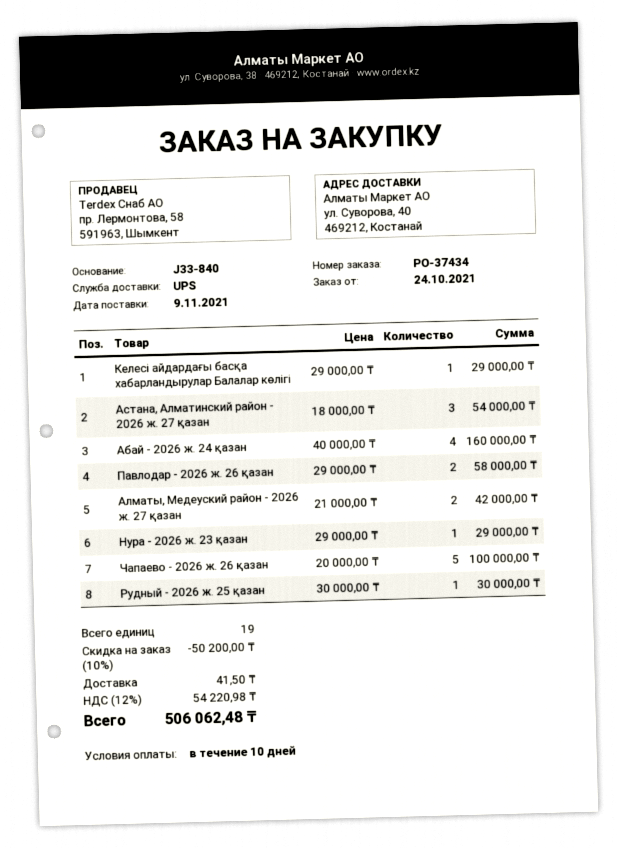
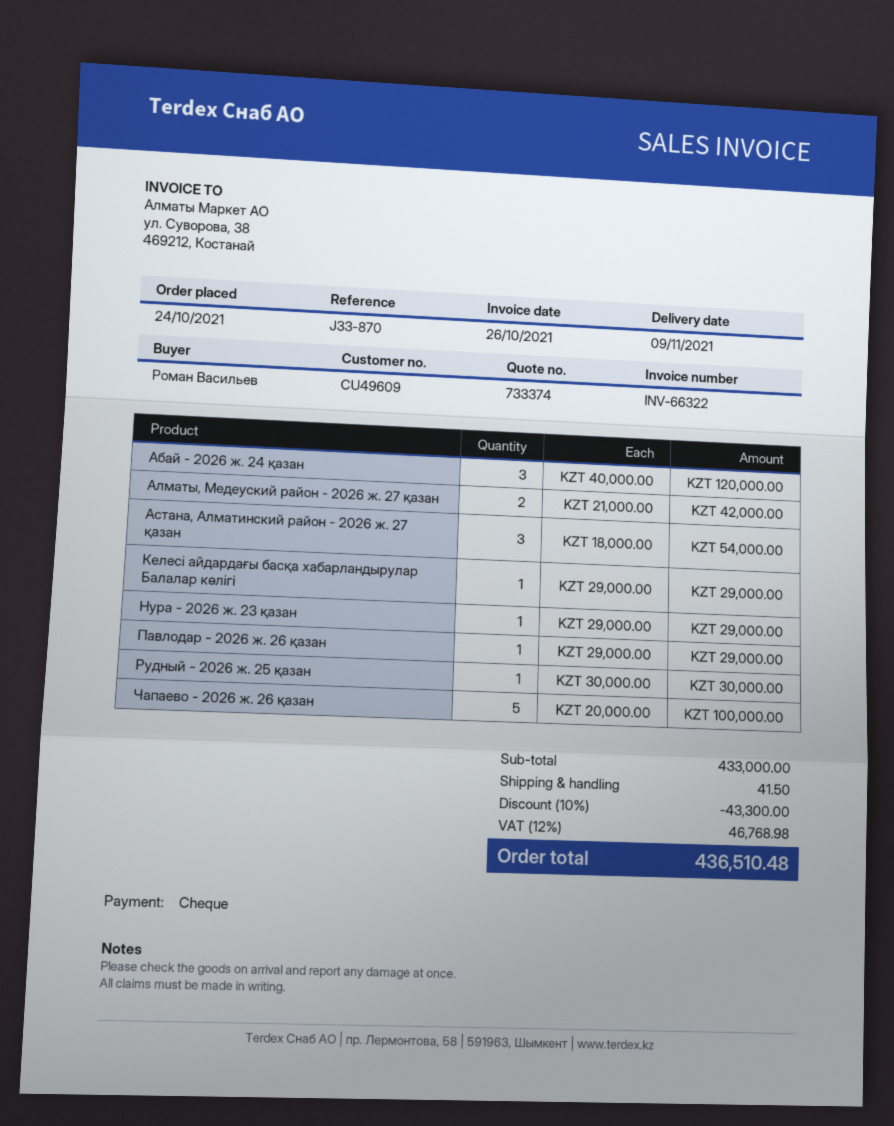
reference: J33-840 -> J33-870
Абай - 2026 ж. 24 қазан: 4 x 40000.00 = 160000.00 -> 3 x 40000.00 = 120000.00
Павлодар - 2026 ж. 26 қазан: 2 x 29000.00 = 58000.00 -> 1 x 29000.00 = 29000.00
discount: 10% = 50200.00 -> 10% = 43300.00
tax: 12% = 54220.98 -> 12% = 46768.98
total: 506062.48 -> 436510.48

